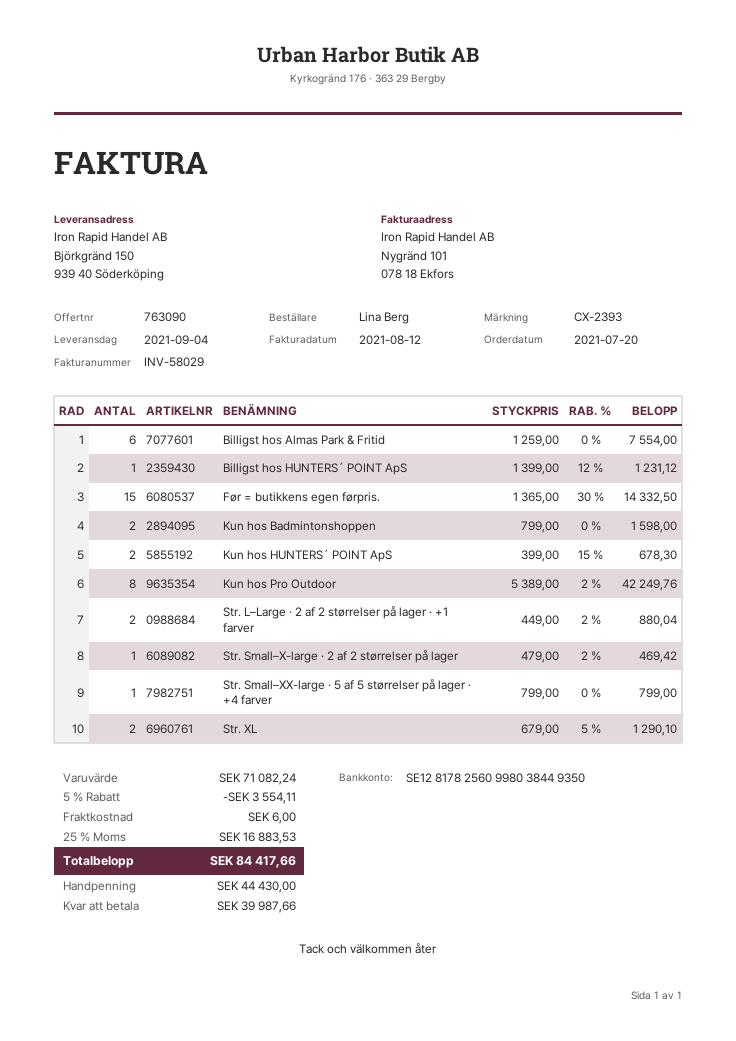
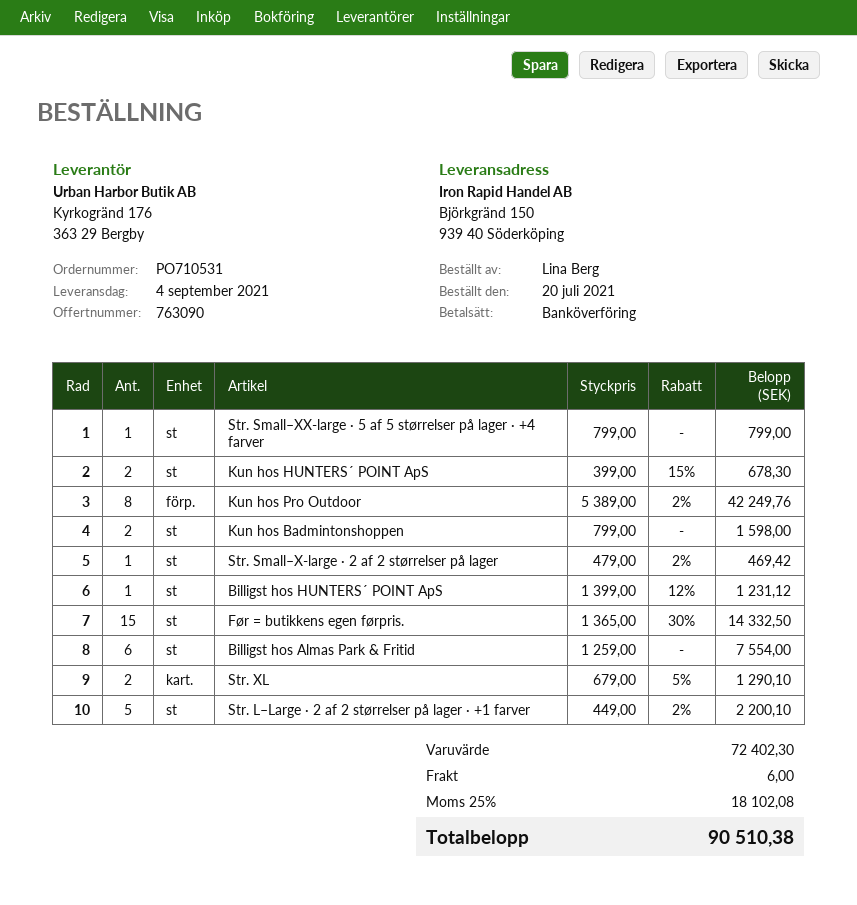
Str. L–Large · 2 af 2 størrelser på lager · +1 farver: 2 x 449.00 - 2% = 880.04 -> 5 x 449.00 - 2% = 2200.10
subtotal: 71082.24 -> 72402.30
discount: 5% = 3554.11 -> none
tax: 25% = 16883.53 -> 25% = 18102.08
total: 84417.66 -> 90510.38

